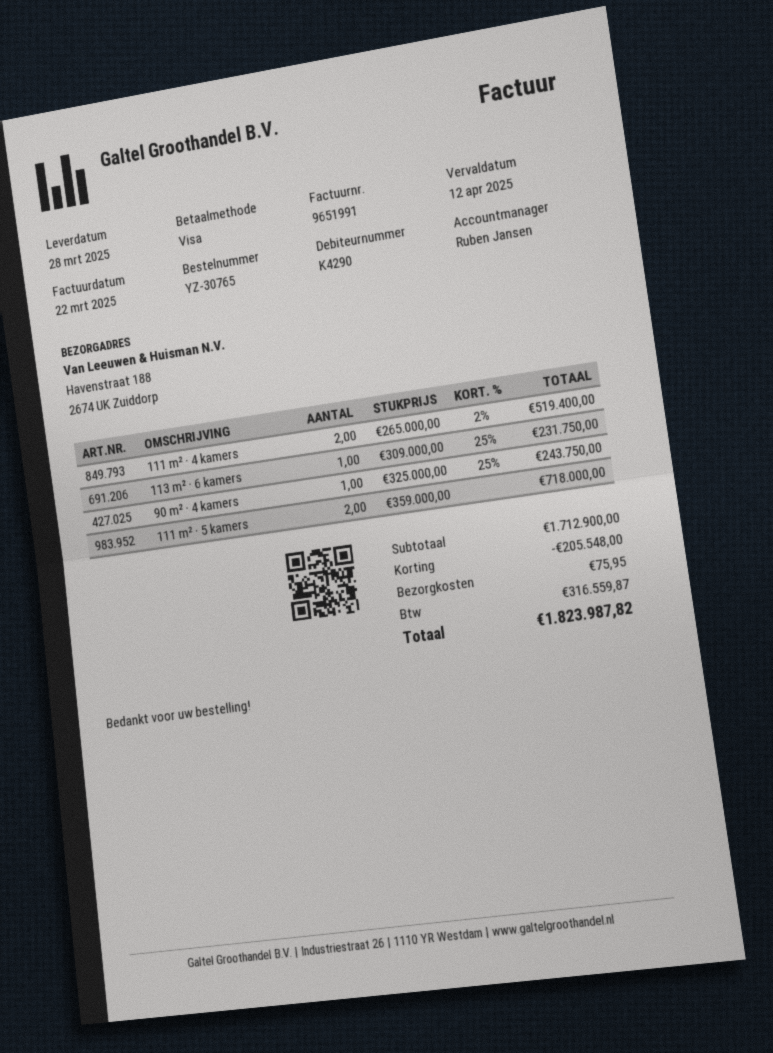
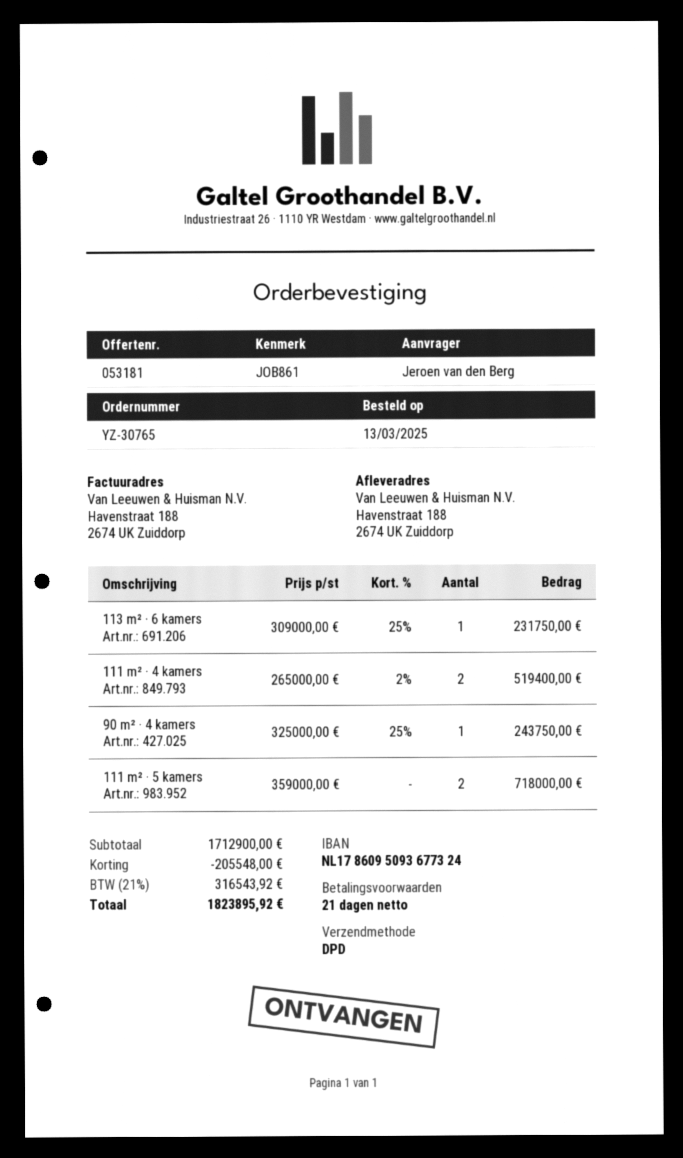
shipping: 75.95 -> none
tax: 316559.87 -> 316543.92
total: 1823987.82 -> 1823895.92

